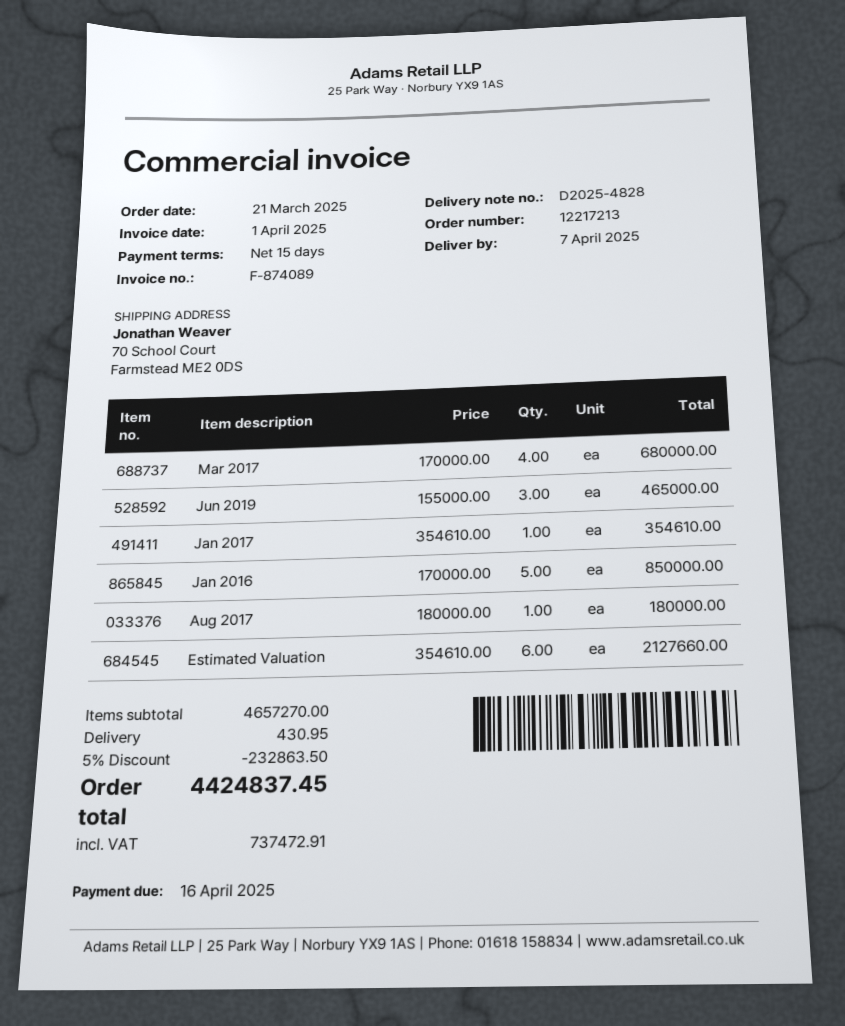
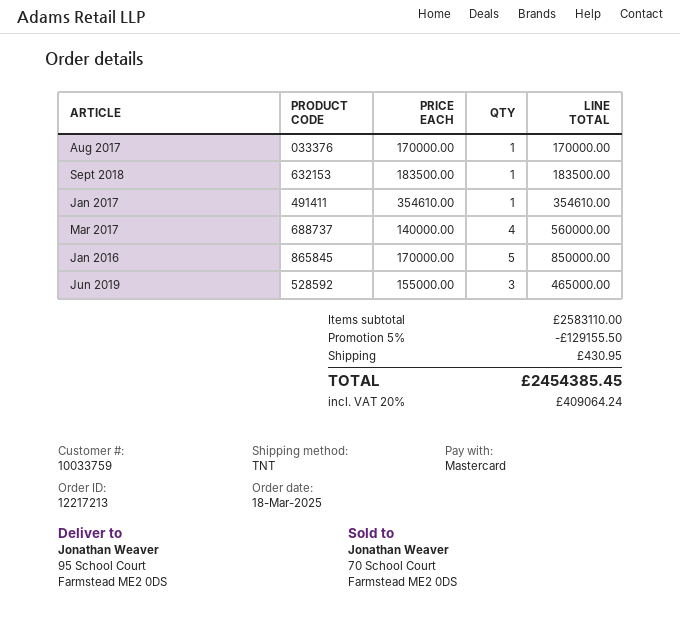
order date: 2025-03-21 -> 2025-03-18
ship to: 70 School Court, Farmstead ME2 0DS -> 95 School Court, Farmstead ME2 0DS
Mar 2017: 4 x 170000.00 = 680000.00 -> 4 x 140000.00 = 560000.00
Aug 2017: 1 x 180000.00 = 180000.00 -> 1 x 170000.00 = 170000.00
Estimated Valuation: 6 x 354610.00 = 2127660.00 -> none
Sept 2018: none -> 1 x 183500.00 = 183500.00
subtotal: 4657270.00 -> 2583110.00
discount: 5% = 232863.50 -> 5% = 129155.50
tax: 737472.91 -> 409064.24
total: 4424837.45 -> 2454385.45

